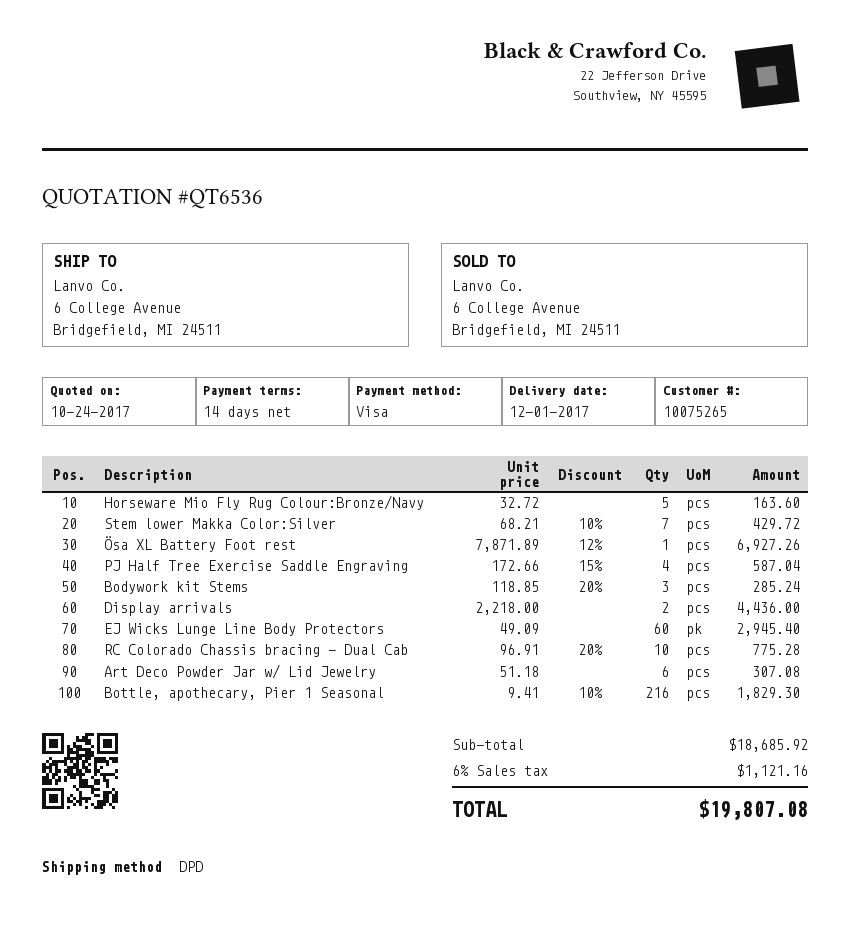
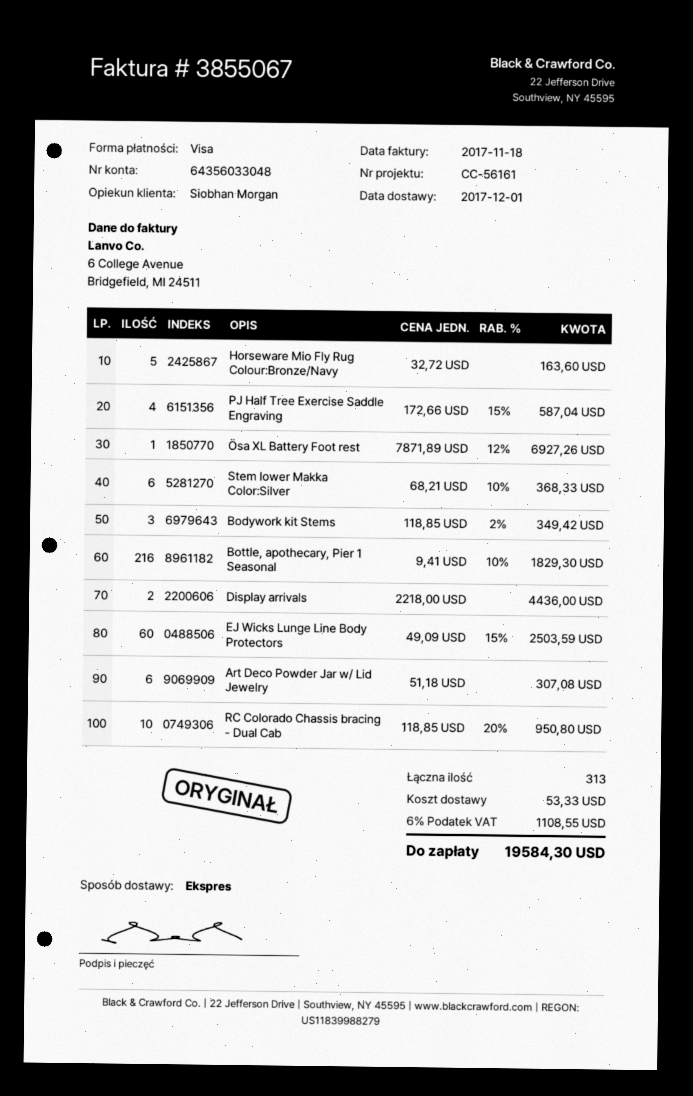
shipping method: DPD -> express
Stem lower Makka Color:Silver: 7 x 68.21 - 10% = 429.72 -> 6 x 68.21 - 10% = 368.33
Bodywork kit Stems: 3 x 118.85 - 20% = 285.24 -> 3 x 118.85 - 2% = 349.42
EJ Wicks Lunge Line Body Protectors: 60 x 49.09 = 2945.40 -> 60 x 49.09 - 15% = 2503.59
RC Colorado Chassis bracing - Dual Cab: 10 x 96.91 - 20% = 775.28 -> 10 x 118.85 - 20% = 950.80
shipping: none -> 53.33
tax: 6% = 1121.16 -> 6% = 1108.55
total: 19807.08 -> 19584.30

